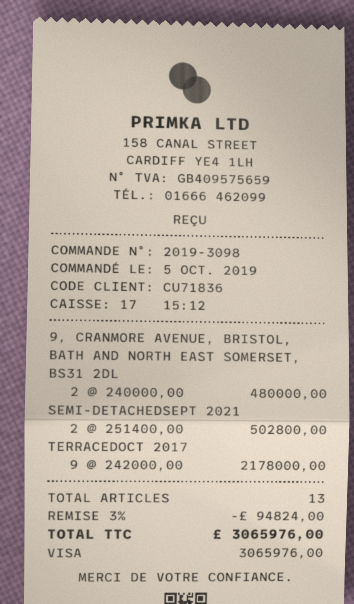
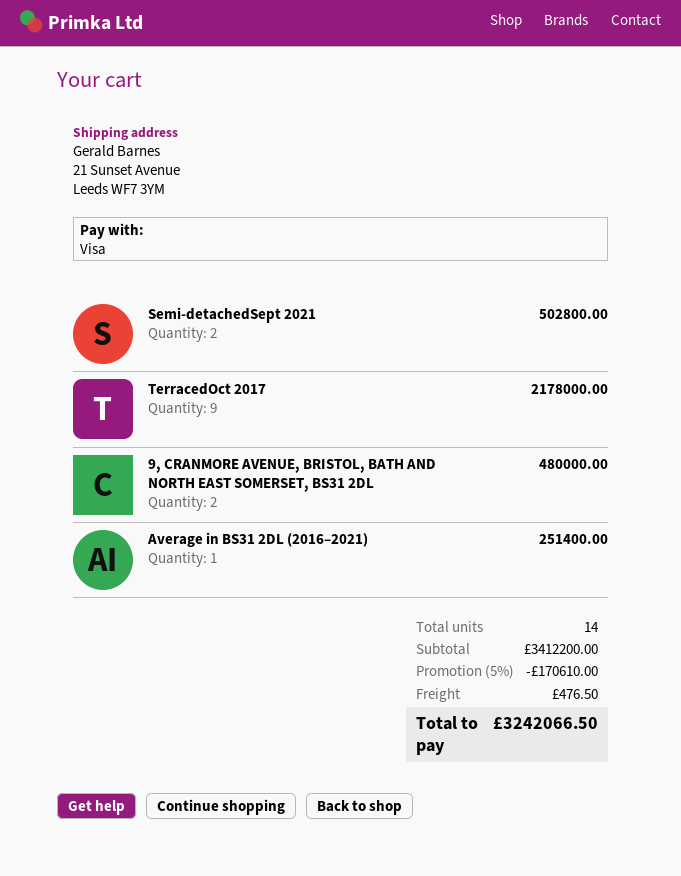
Average in BS31 2DL (2016–2021): none -> 1 for 251400.00
total quantity: 13 -> 14
discount: 3% = 94824.00 -> 5% = 170610.00
shipping: none -> 476.50
total: 3065976.00 -> 3242066.50

